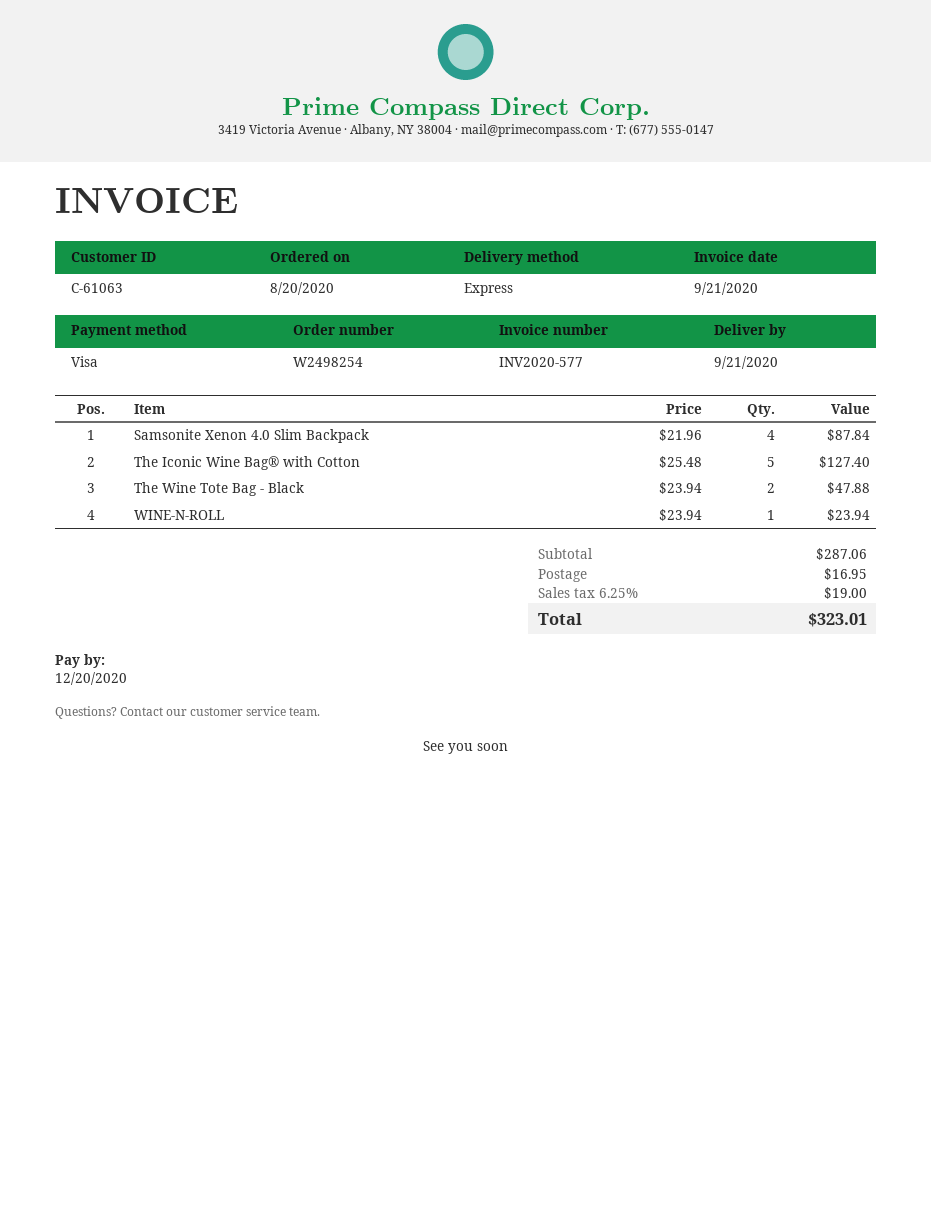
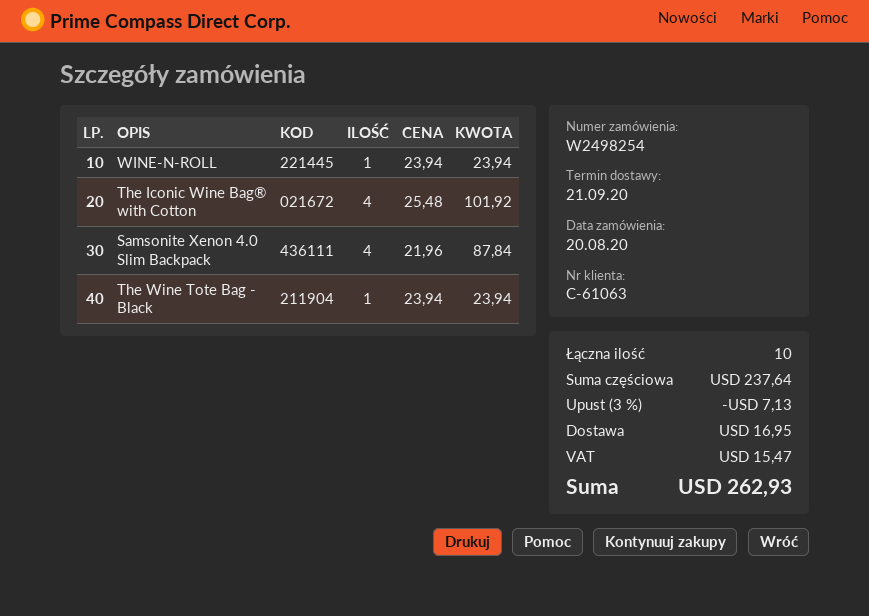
The Iconic Wine Bag® with Cotton: 5 x 25.48 = 127.40 -> 4 x 25.48 = 101.92
The Wine Tote Bag - Black: 2 x 23.94 = 47.88 -> 1 x 23.94 = 23.94
subtotal: 287.06 -> 237.64
discount: none -> 3% = 7.13
tax: 19.00 -> 15.47
total: 323.01 -> 262.93

